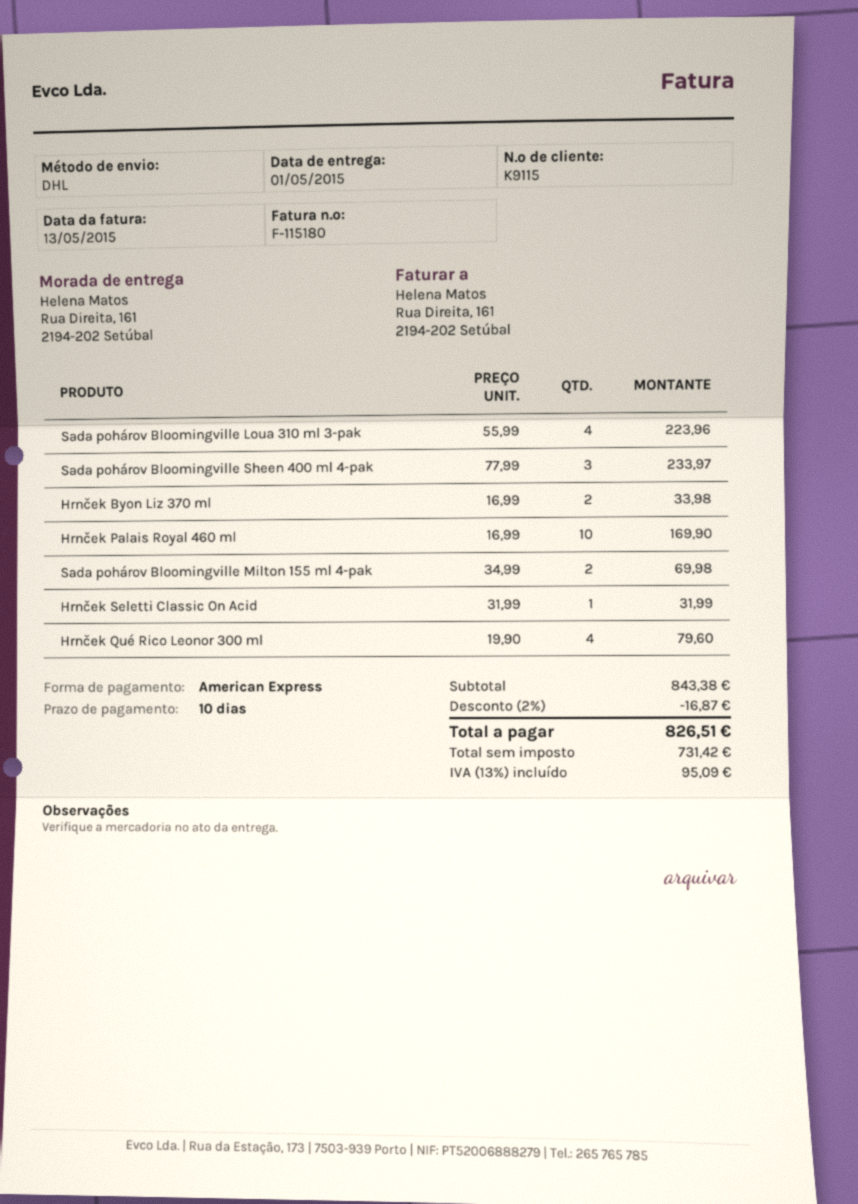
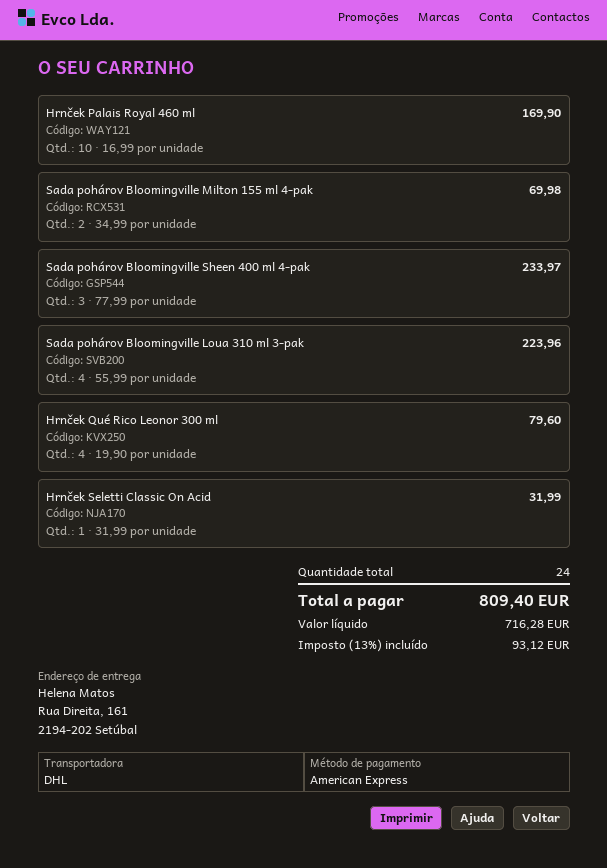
Hrnček Byon Liz 370 ml: 2 x 16.99 = 33.98 -> none
discount: 2% = 16.87 -> none
net: 731.42 -> 716.28
tax: 13% = 95.09 -> 13% = 93.12
total: 826.51 -> 809.40

